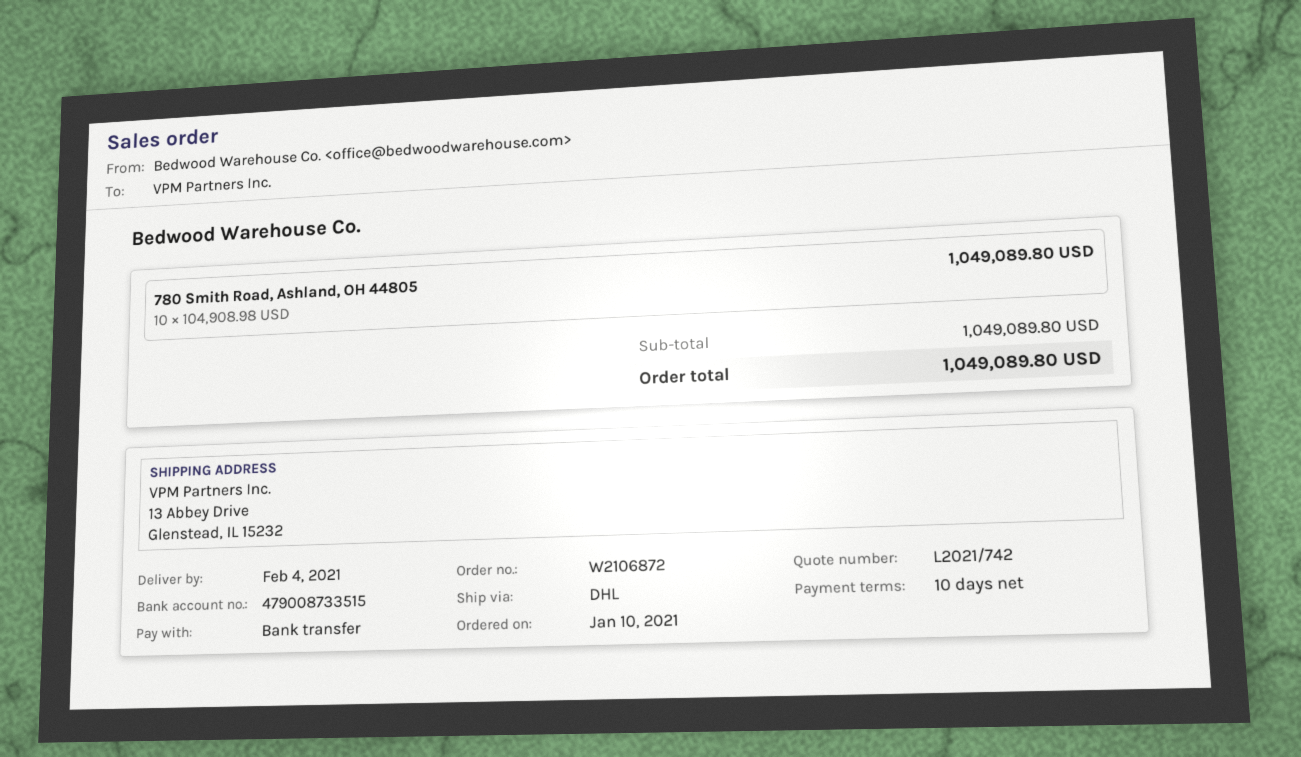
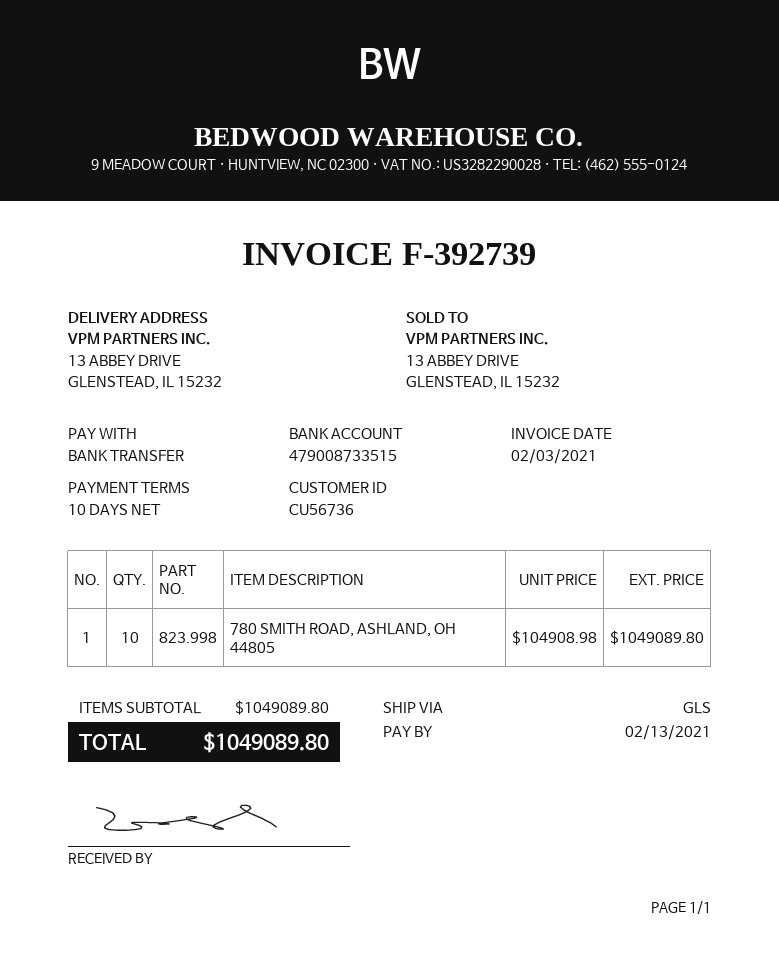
shipping method: DHL -> GLS

